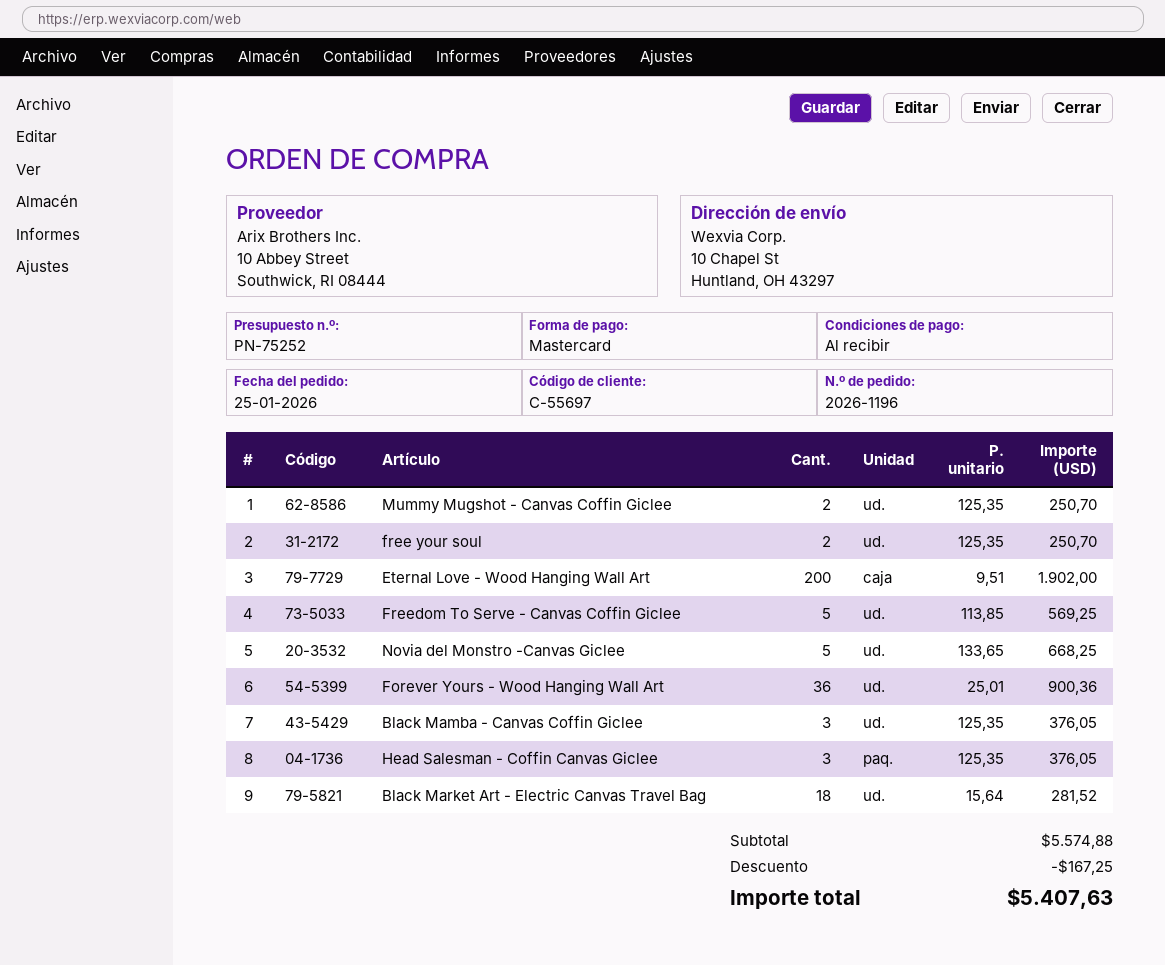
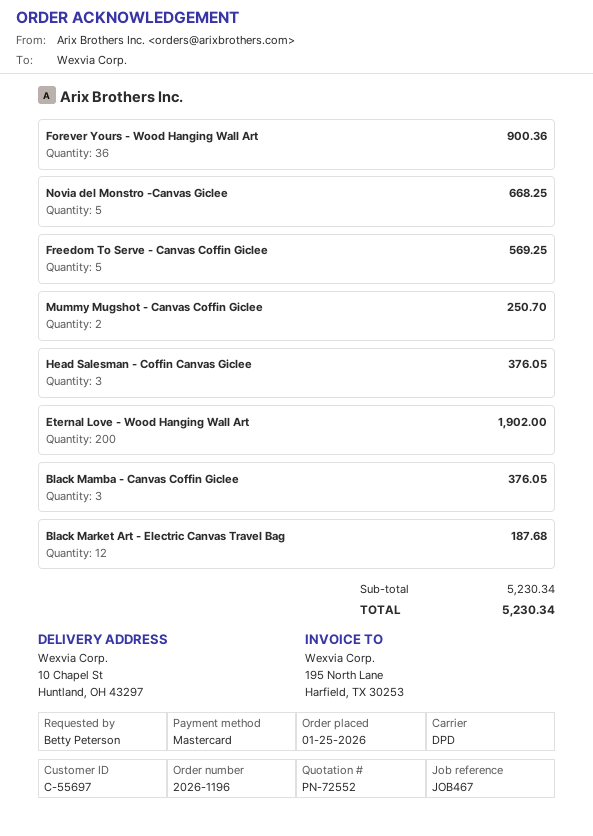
quote number: PN-75252 -> PN-72552
free your soul: 2 for 250.70 -> none
Black Market Art - Electric Canvas Travel Bag: 18 for 281.52 -> 12 for 187.68
subtotal: 5574.88 -> 5230.34
discount: 167.25 -> none
total: 5407.63 -> 5230.34

